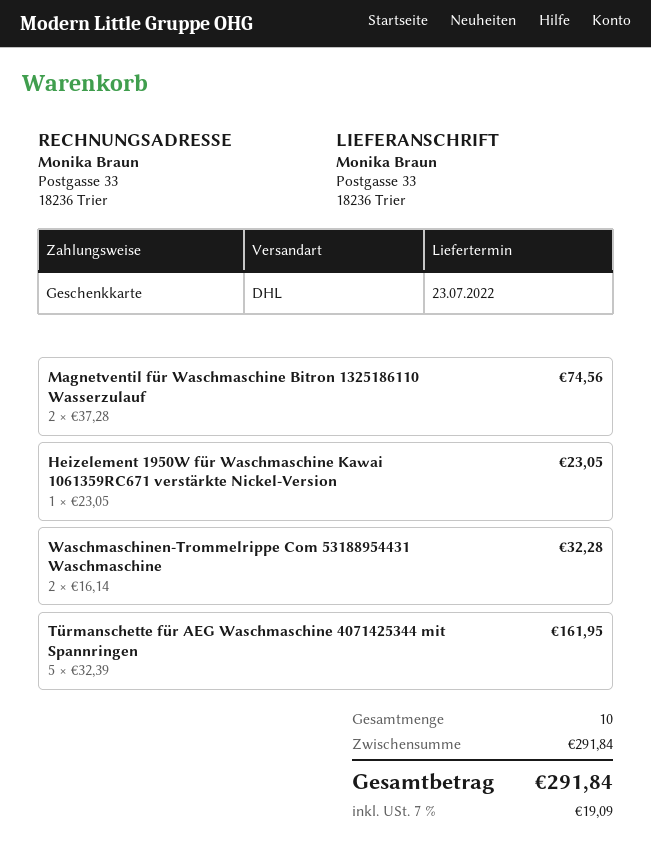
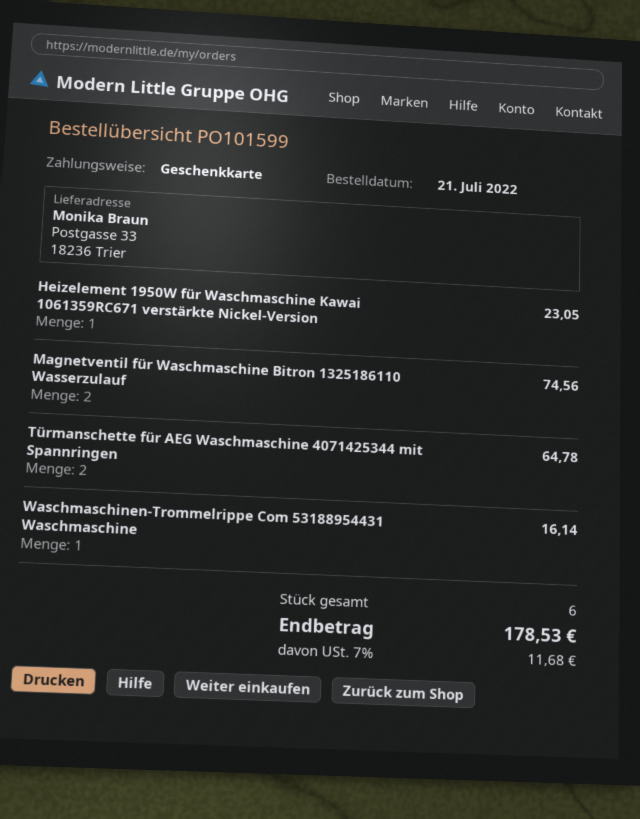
Waschmaschinen-Trommelrippe Com 53188954431 Waschmaschine: 2 for 32.28 -> 1 for 16.14
Türmanschette für AEG Waschmaschine 4071425344 mit Spannringen: 5 for 161.95 -> 2 for 64.78
total quantity: 10 -> 6
tax: 7% = 19.09 -> 7% = 11.68
total: 291.84 -> 178.53

